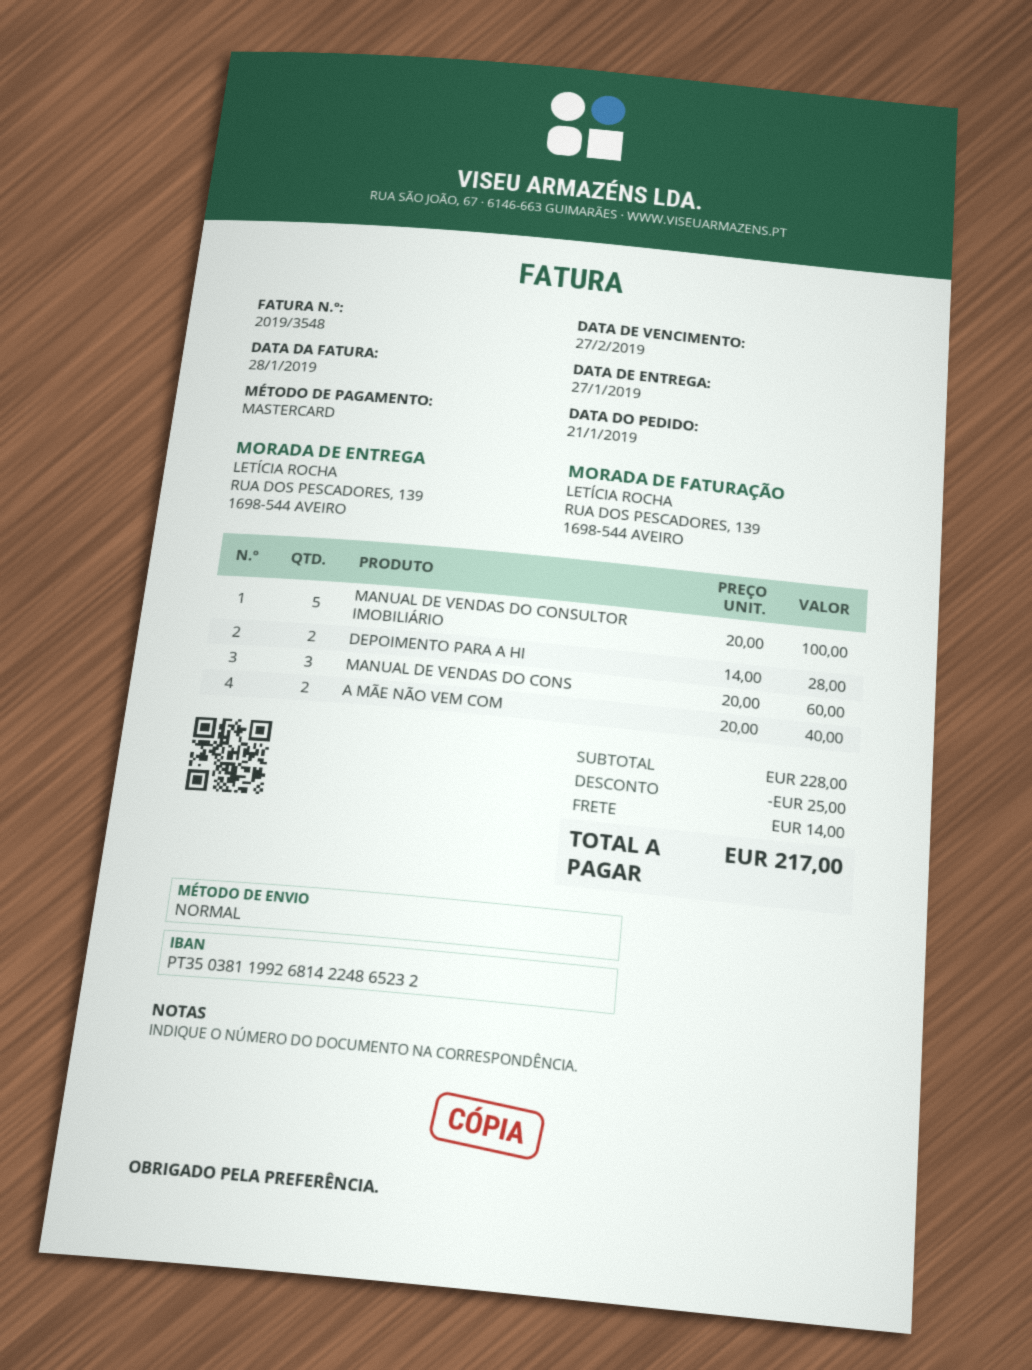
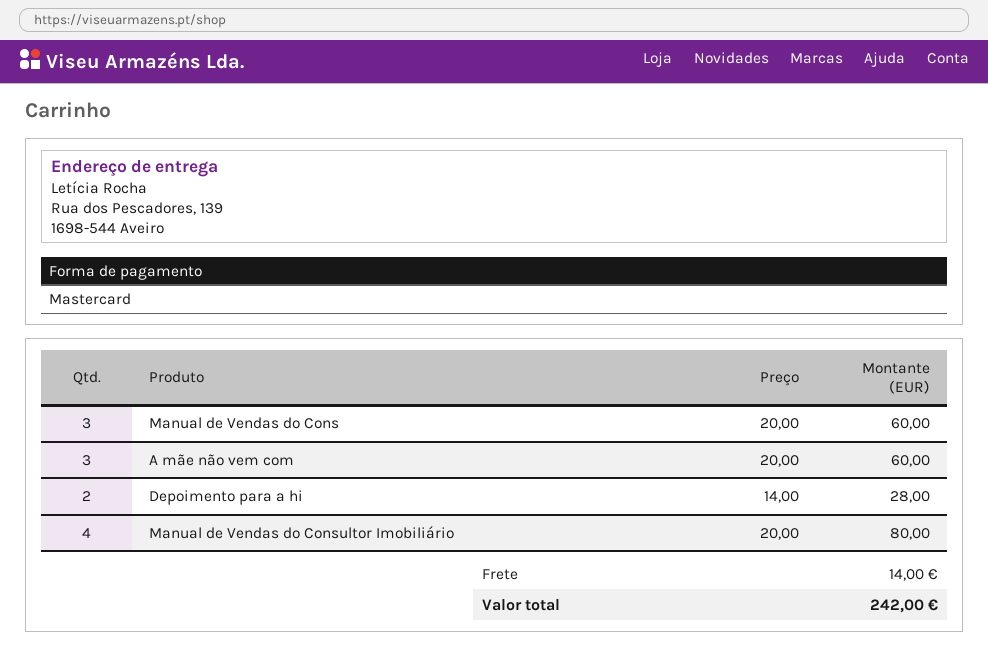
MANUAL DE VENDAS DO CONSULTOR IMOBILIÁRIO: 5 x 20.00 = 100.00 -> 4 x 20.00 = 80.00
A MÃE NÃO VEM COM: 2 x 20.00 = 40.00 -> 3 x 20.00 = 60.00
discount: 25.00 -> none
total: 217.00 -> 242.00

